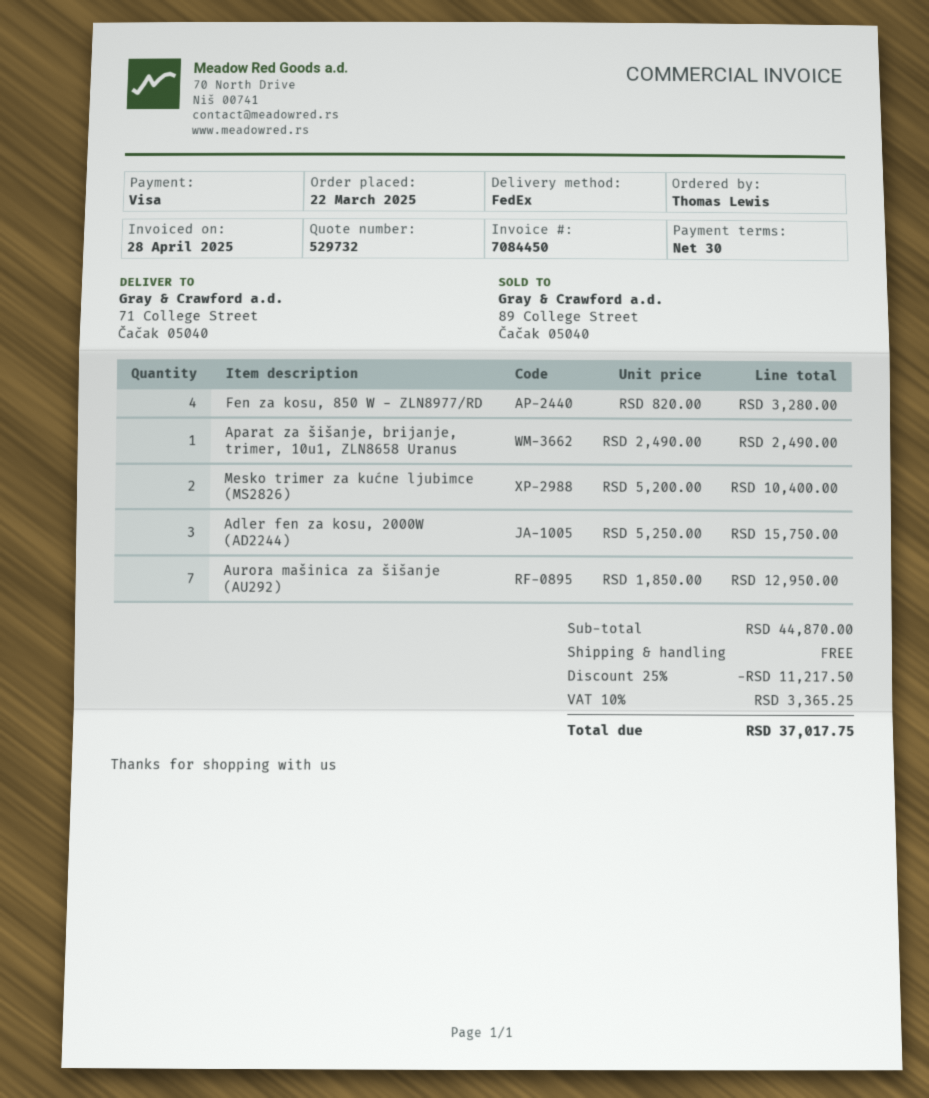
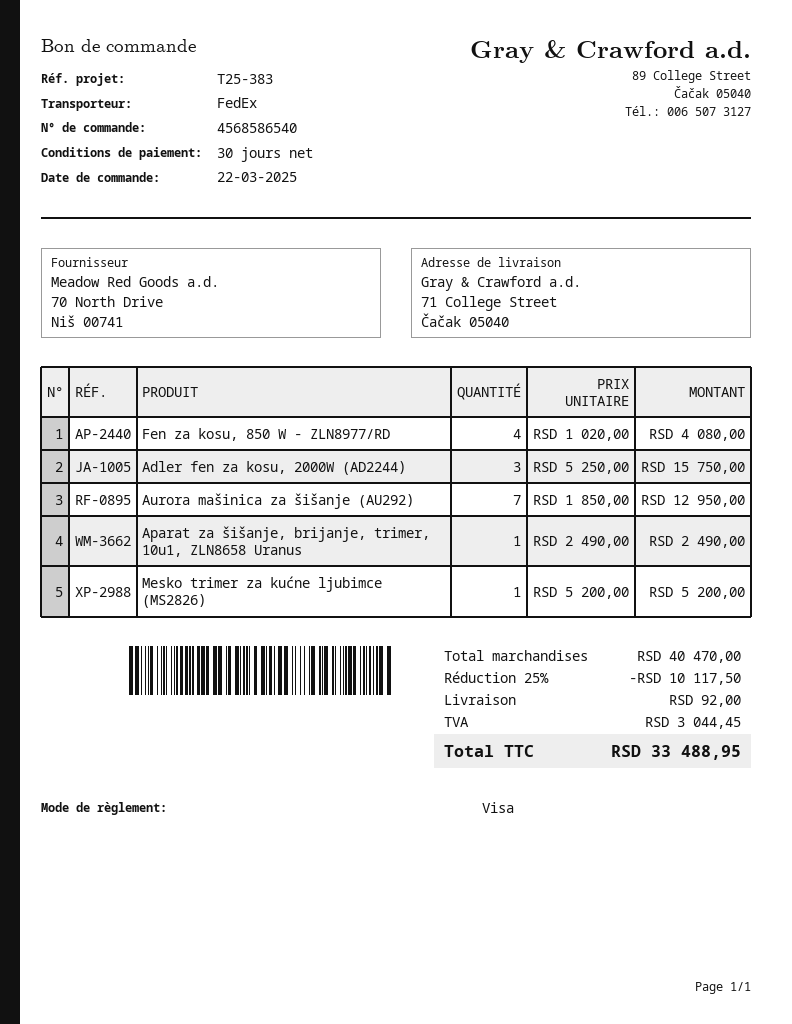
Fen za kosu, 850 W - ZLN8977/RD: 4 x 820.00 = 3280.00 -> 4 x 1020.00 = 4080.00
Mesko trimer za kućne ljubimce (MS2826): 2 x 5200.00 = 10400.00 -> 1 x 5200.00 = 5200.00
subtotal: 44870.00 -> 40470.00
discount: 25% = 11217.50 -> 25% = 10117.50
shipping: 0.00 -> 92.00
tax: 3365.25 -> 3044.45
total: 37017.75 -> 33488.95

